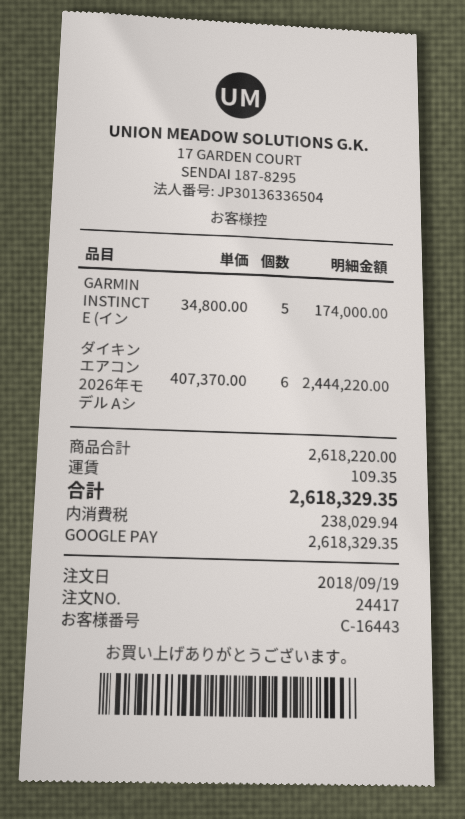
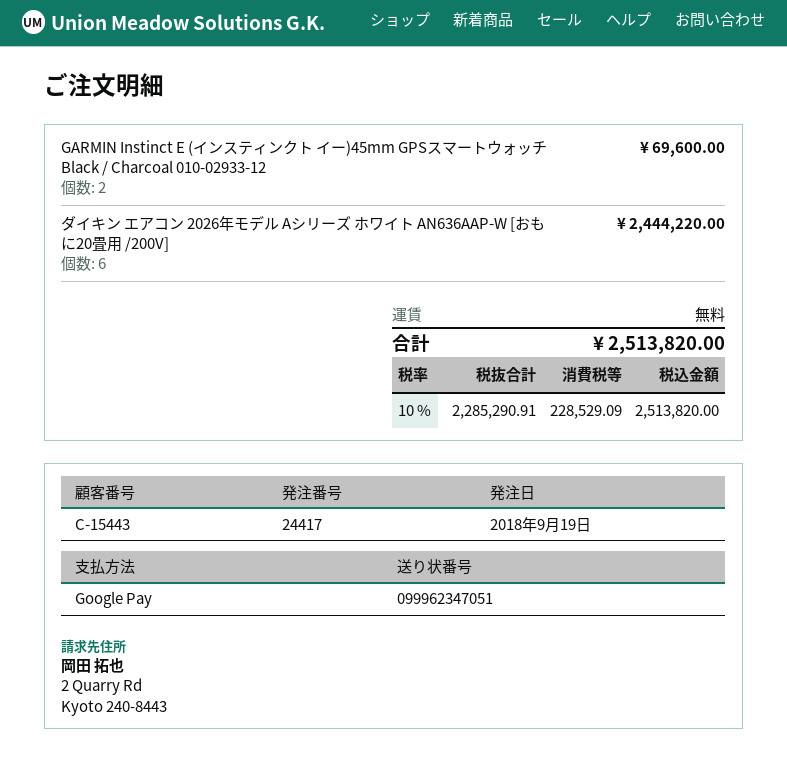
customer number: C-16443 -> C-15443
GARMIN INSTINCT E (イン: 5 for 174000.00 -> 2 for 69600.00
shipping: 109.35 -> 0.00
tax: 238029.94 -> 228529.09
total: 2618329.35 -> 2513820.00

